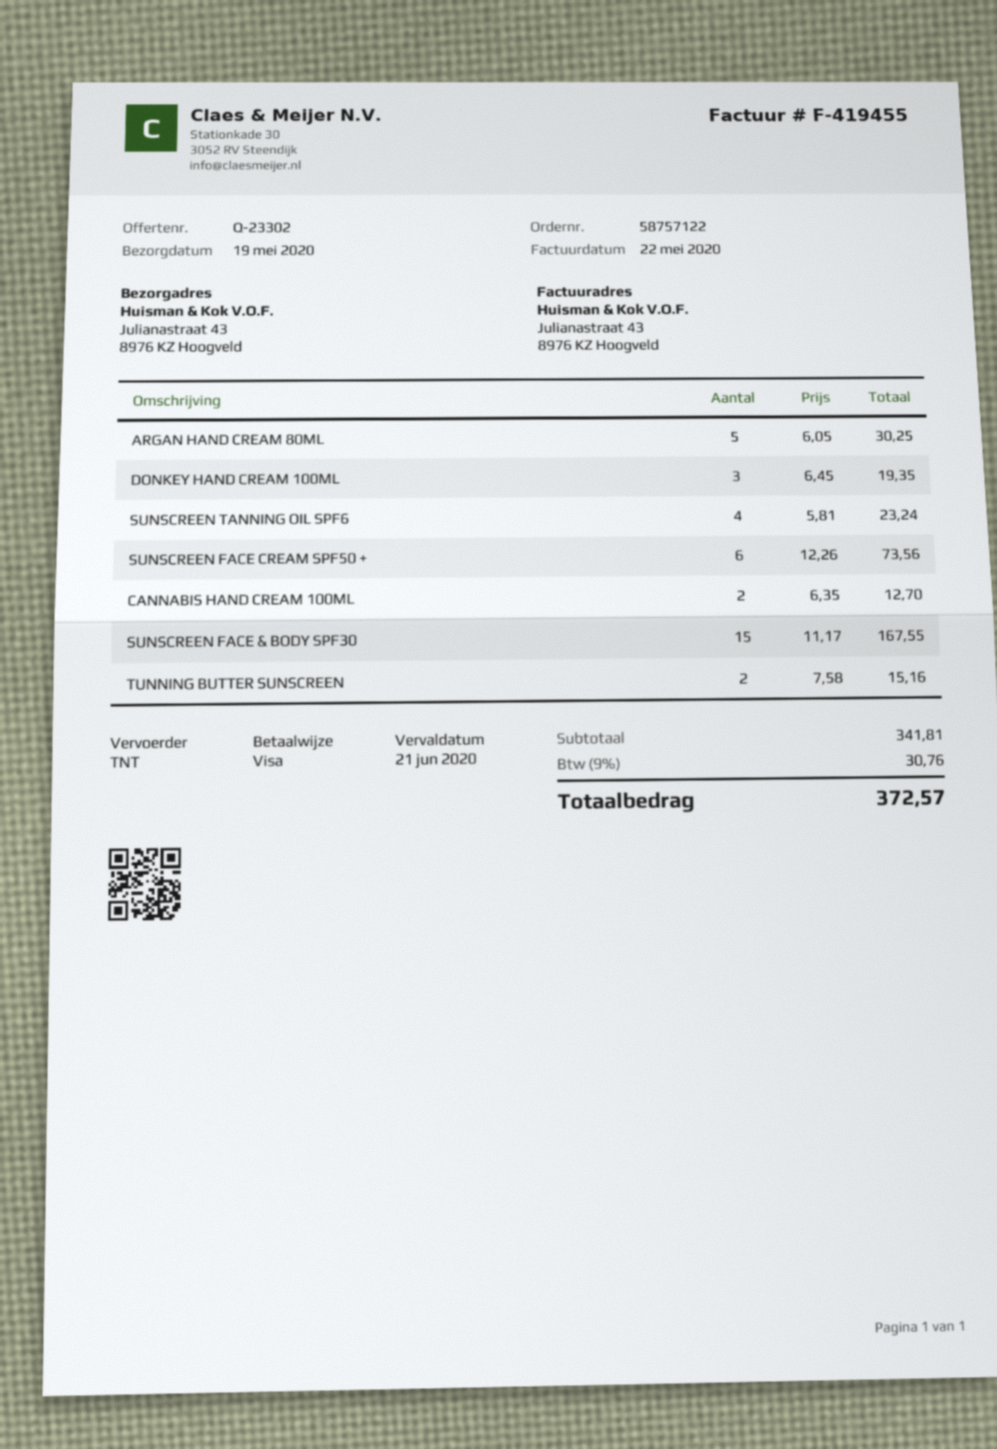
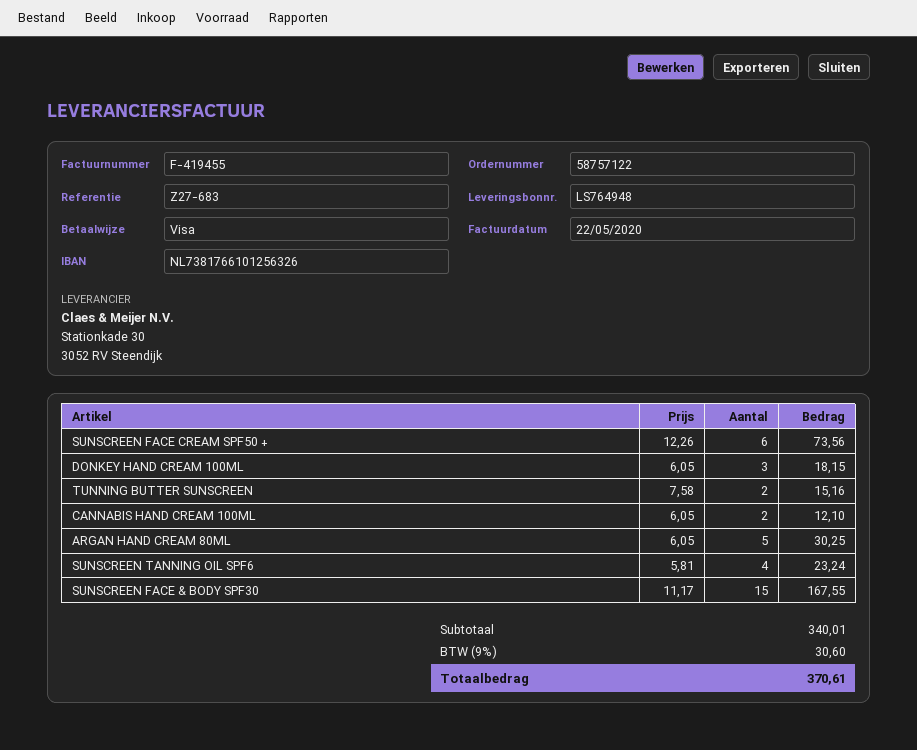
DONKEY HAND CREAM 100ML: 3 x 6.45 = 19.35 -> 3 x 6.05 = 18.15
CANNABIS HAND CREAM 100ML: 2 x 6.35 = 12.70 -> 2 x 6.05 = 12.10
subtotal: 341.81 -> 340.01
tax: 9% = 30.76 -> 9% = 30.60
total: 372.57 -> 370.61

